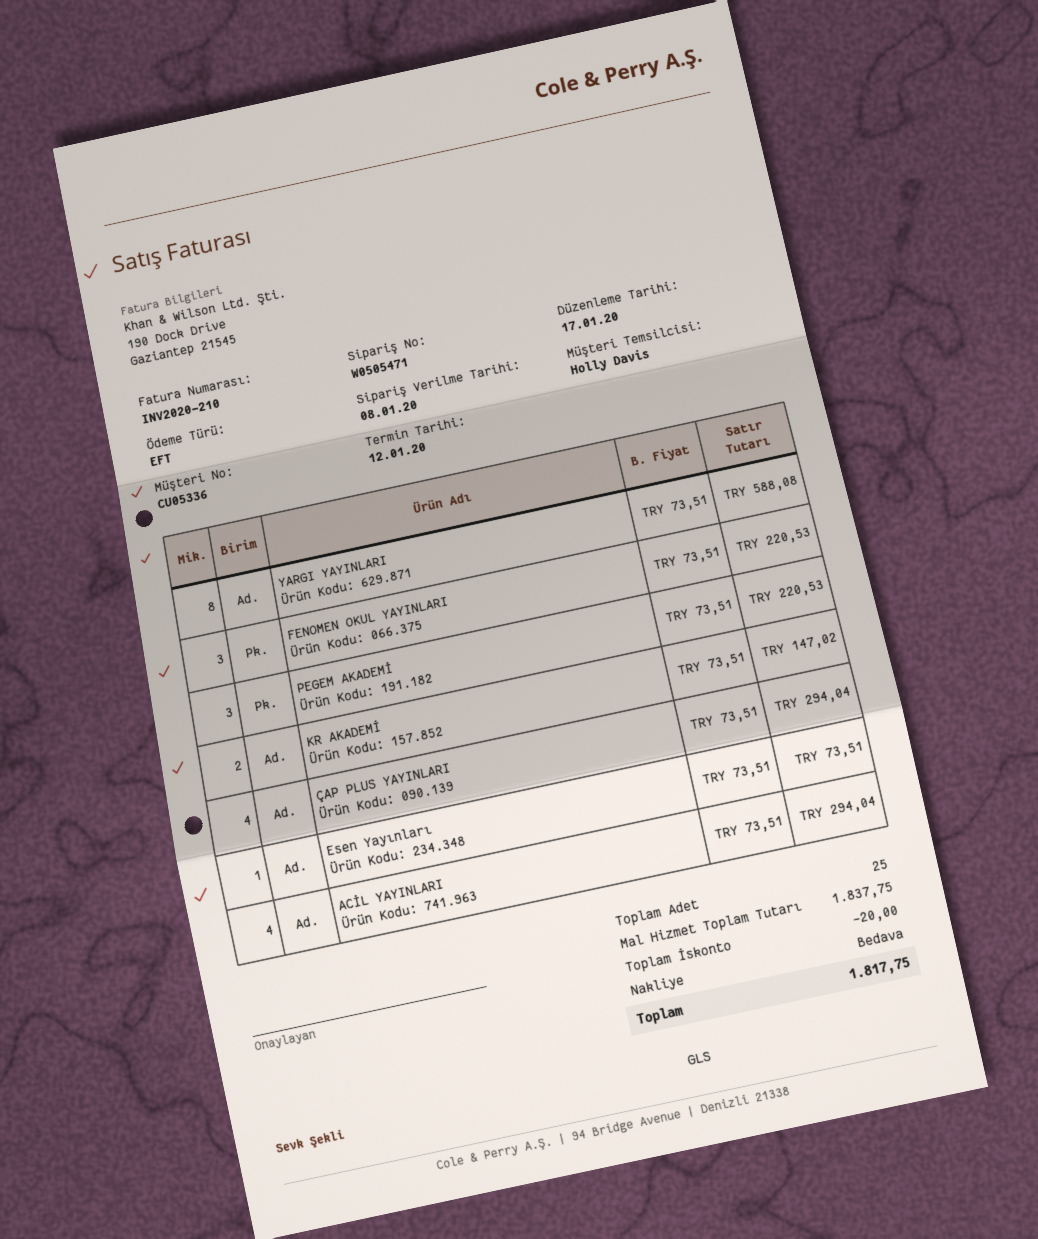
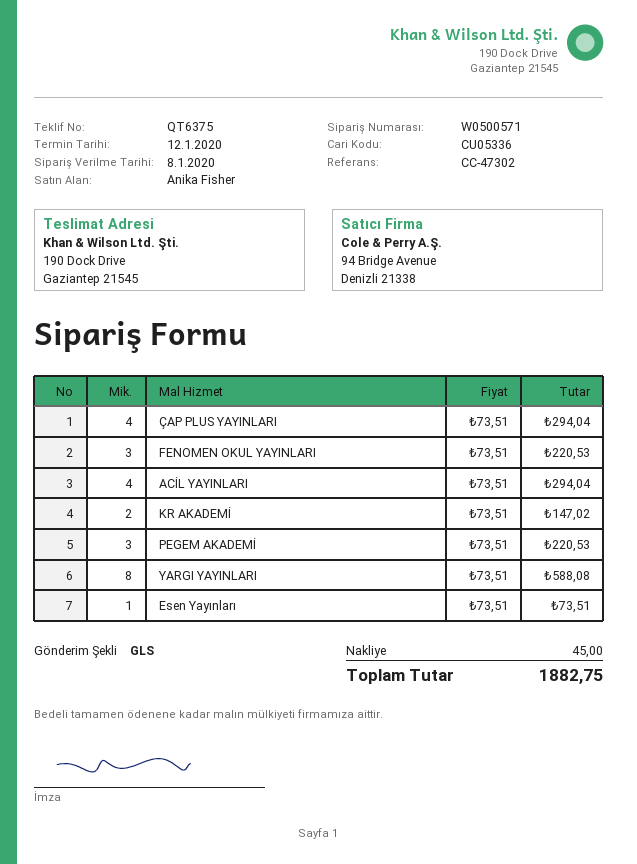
order number: W0505471 -> W0500571
discount: 20.00 -> none
shipping: 0.00 -> 45.00
total: 1817.75 -> 1882.75

